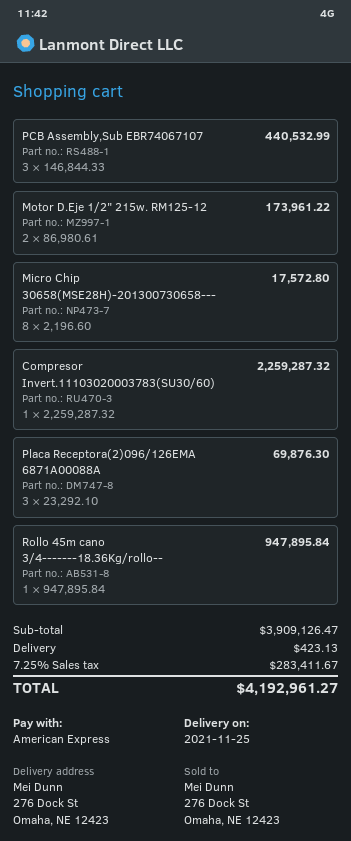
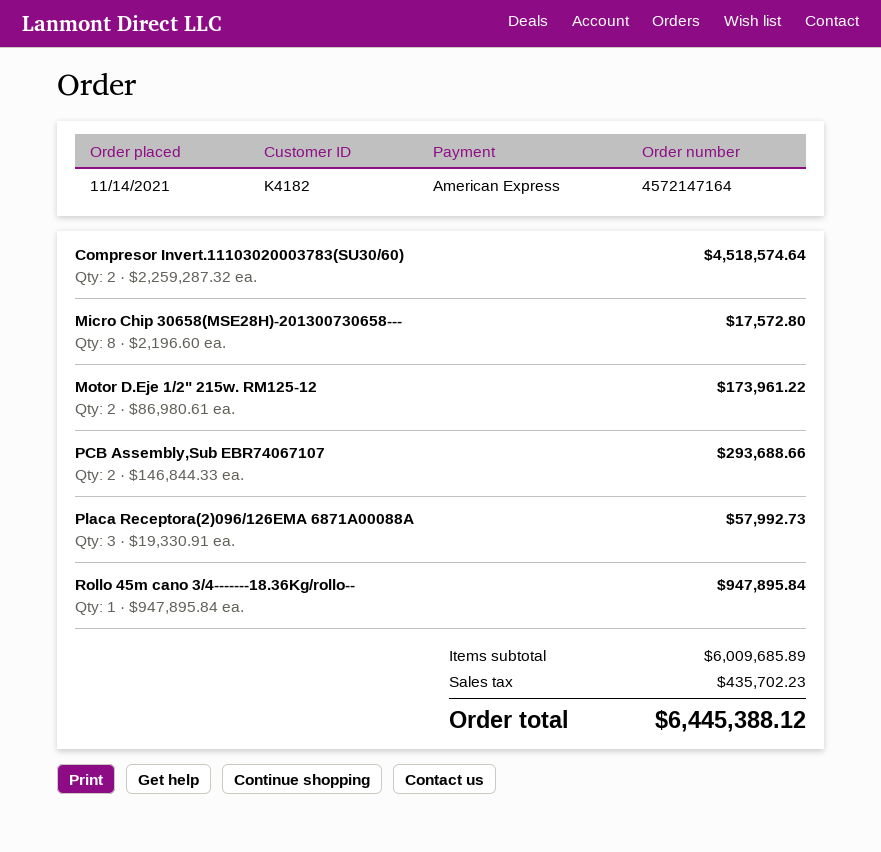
PCB Assembly,Sub EBR74067107: 3 x 146844.33 = 440532.99 -> 2 x 146844.33 = 293688.66
Compresor Invert.11103020003783(SU30/60): 1 x 2259287.32 = 2259287.32 -> 2 x 2259287.32 = 4518574.64
Placa Receptora(2)096/126EMA 6871A00088A: 3 x 23292.10 = 69876.30 -> 3 x 19330.91 = 57992.73
subtotal: 3909126.47 -> 6009685.89
shipping: 423.13 -> none
tax: 283411.67 -> 435702.23
total: 4192961.27 -> 6445388.12

